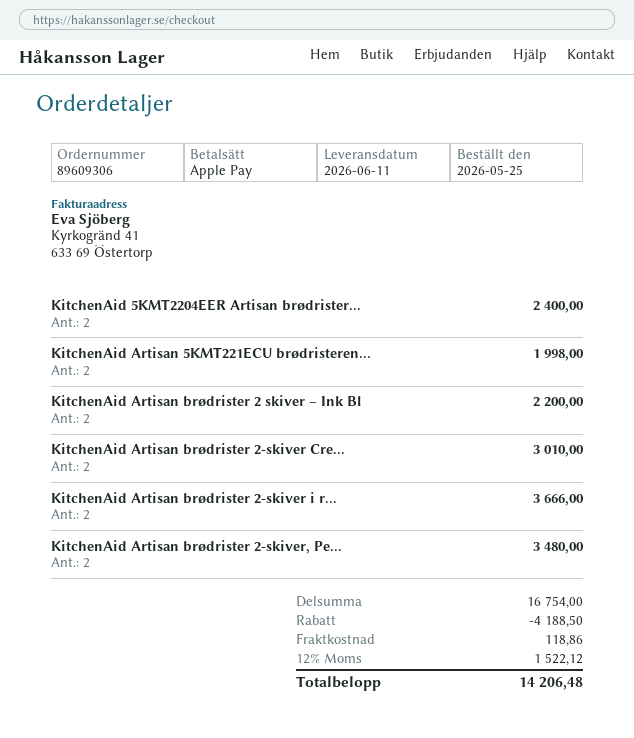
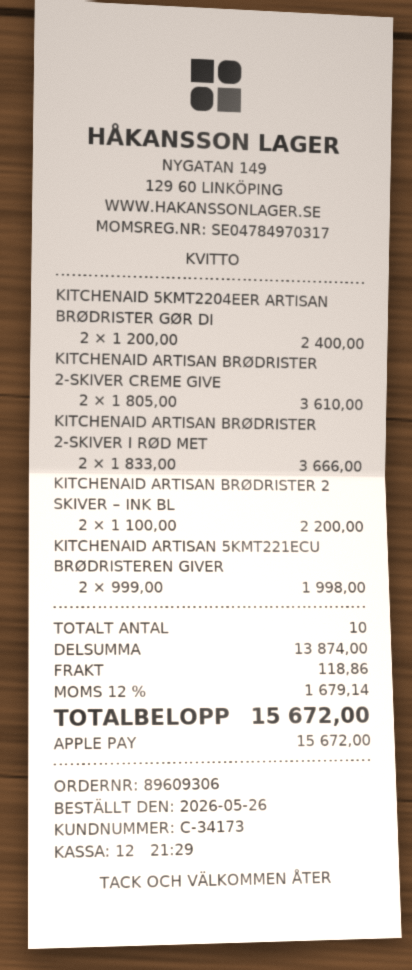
order date: 2026-05-25 -> 2026-05-26
KitchenAid Artisan brødrister 2-skiver Cre...: 2 for 3010.00 -> 2 for 3610.00
KitchenAid Artisan brødrister 2-skiver, Pe...: 2 for 3480.00 -> none
subtotal: 16754.00 -> 13874.00
discount: 4188.50 -> none
tax: 12% = 1522.12 -> 12% = 1679.14
total: 14206.48 -> 15672.00

